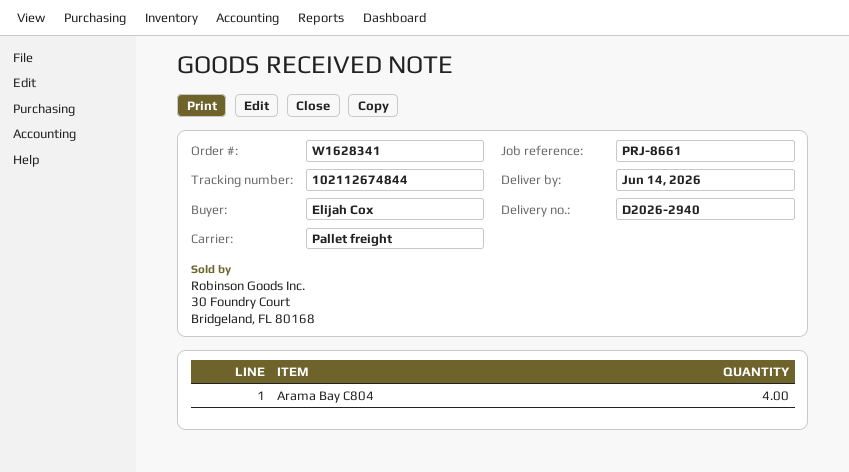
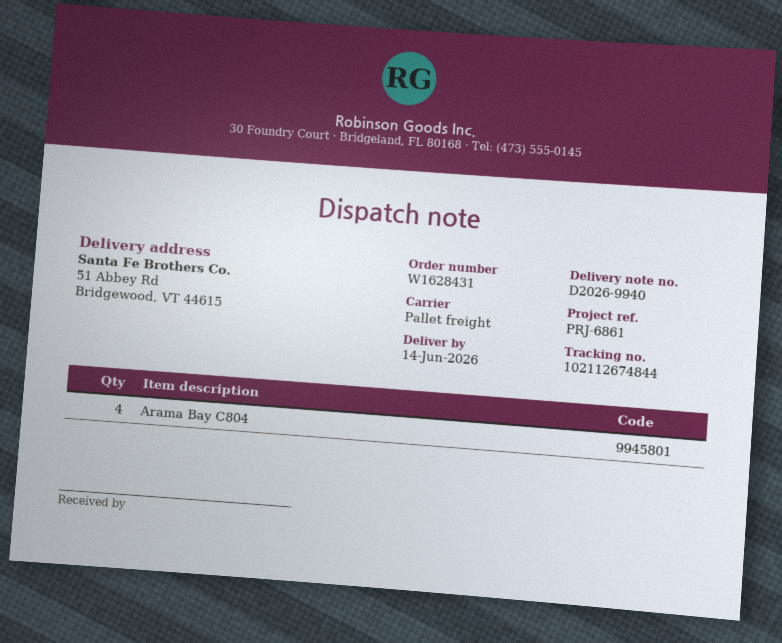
order number: W1628341 -> W1628431
delivery note number: D2026-2940 -> D2026-9940
reference: PRJ-8661 -> PRJ-6861

